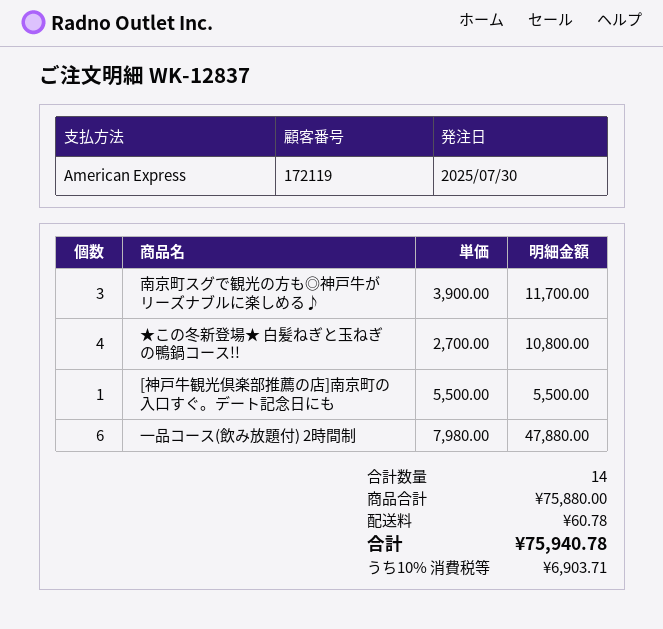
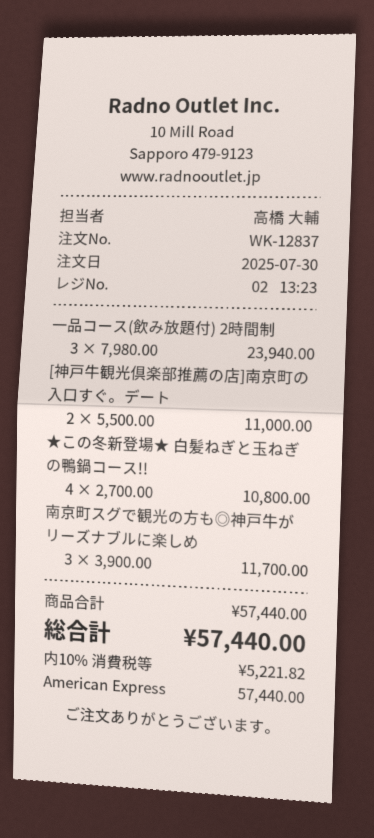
[神戸牛観光倶楽部推薦の店]南京町の入口すぐ。デート記念日にも: 1 x 5500.00 = 5500.00 -> 2 x 5500.00 = 11000.00
一品コース(飲み放題付) 2時間制: 6 x 7980.00 = 47880.00 -> 3 x 7980.00 = 23940.00
subtotal: 75880.00 -> 57440.00
shipping: 60.78 -> none
tax: 10% = 6903.71 -> 10% = 5221.82
total: 75940.78 -> 57440.00

